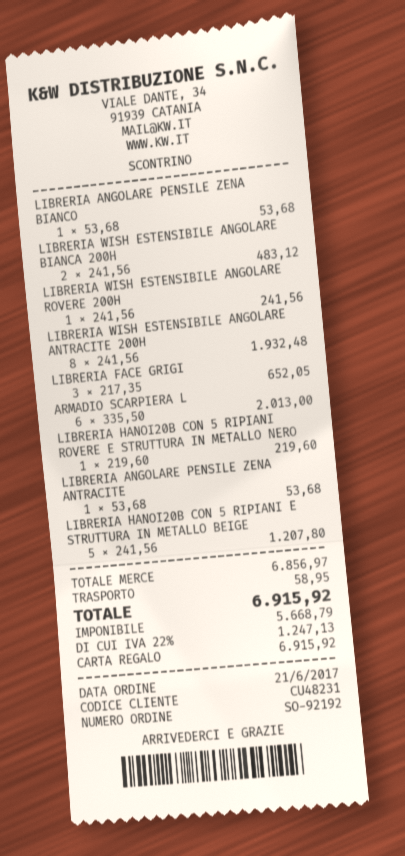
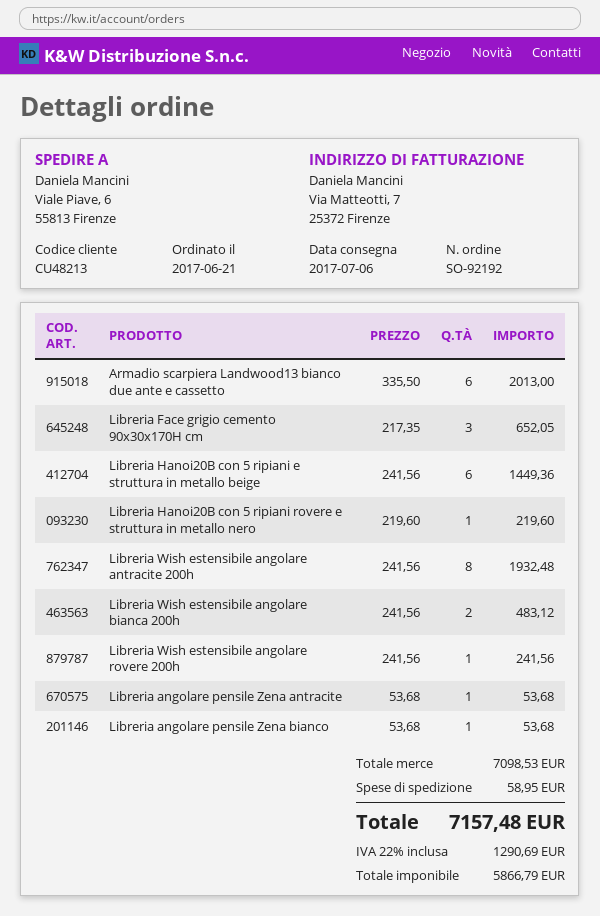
customer number: CU48231 -> CU48213
LIBRERIA HANOI20B CON 5 RIPIANI E STRUTTURA IN METALLO BEIGE: 5 x 241.56 = 1207.80 -> 6 x 241.56 = 1449.36
subtotal: 6856.97 -> 7098.53
net: 5668.79 -> 5866.79
tax: 22% = 1247.13 -> 22% = 1290.69
total: 6915.92 -> 7157.48

